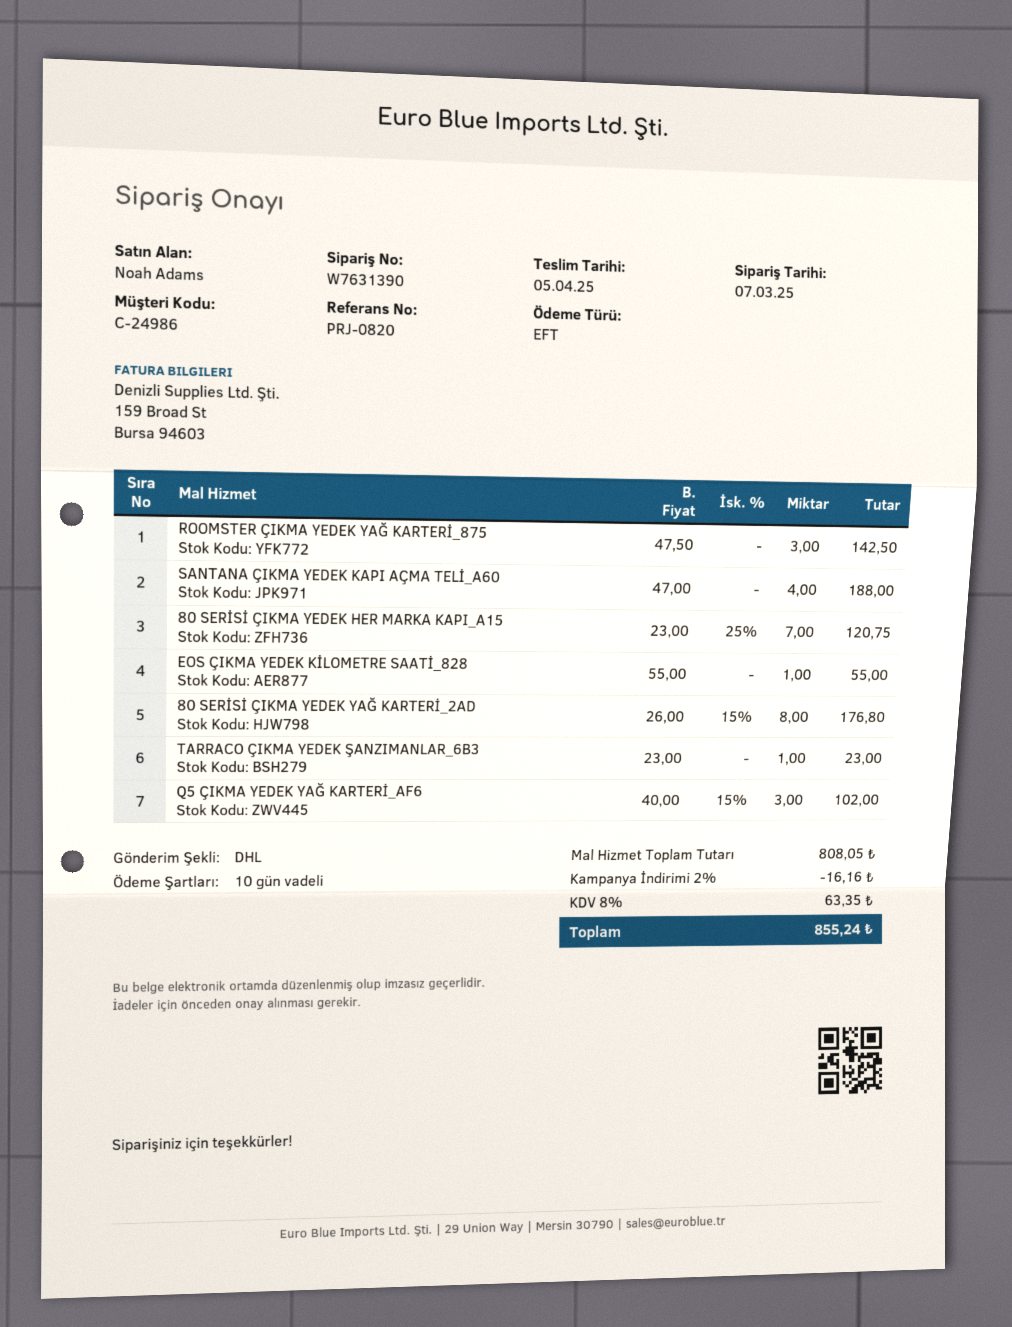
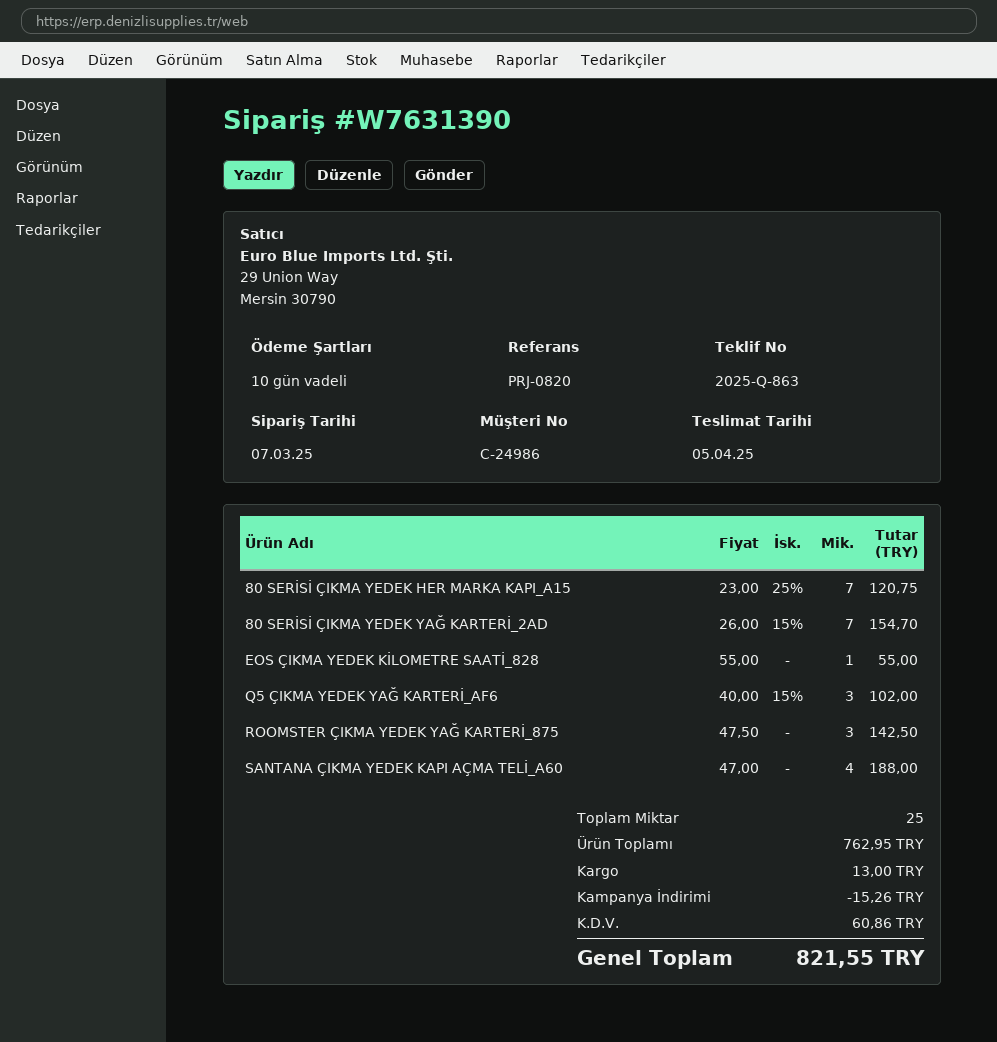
80 SERİSİ ÇIKMA YEDEK YAĞ KARTERİ_2AD: 8 x 26.00 - 15% = 176.80 -> 7 x 26.00 - 15% = 154.70
TARRACO ÇIKMA YEDEK ŞANZIMANLAR_6B3: 1 x 23.00 = 23.00 -> none
subtotal: 808.05 -> 762.95
discount: 16.16 -> 15.26
shipping: none -> 13.00
tax: 63.35 -> 60.86
total: 855.24 -> 821.55

